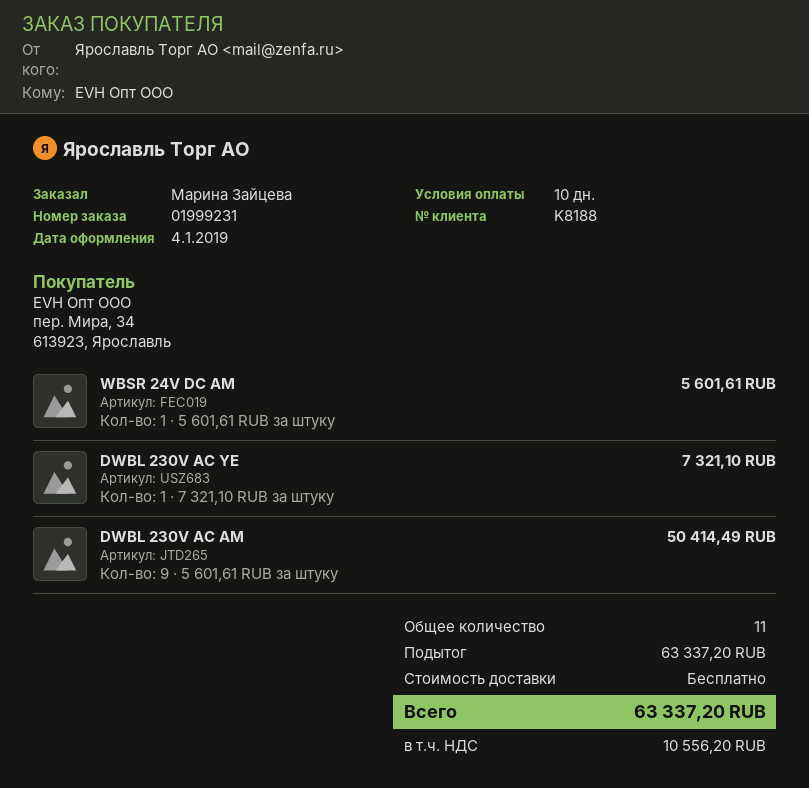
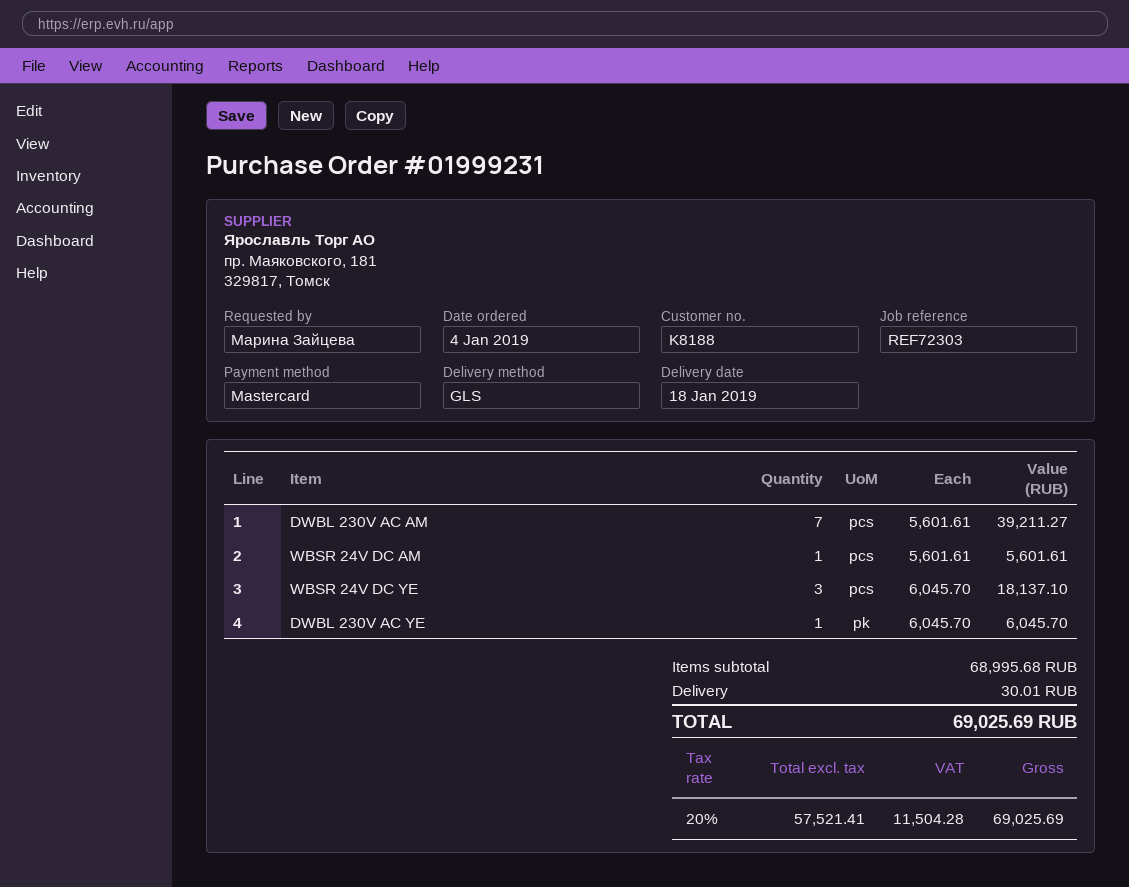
DWBL 230V AC YE: 1 x 7321.10 = 7321.10 -> 1 x 6045.70 = 6045.70
DWBL 230V AC AM: 9 x 5601.61 = 50414.49 -> 7 x 5601.61 = 39211.27
WBSR 24V DC YE: none -> 3 x 6045.70 = 18137.10
subtotal: 63337.20 -> 68995.68
shipping: 0.00 -> 30.01
tax: 10556.20 -> 11504.28
total: 63337.20 -> 69025.69

